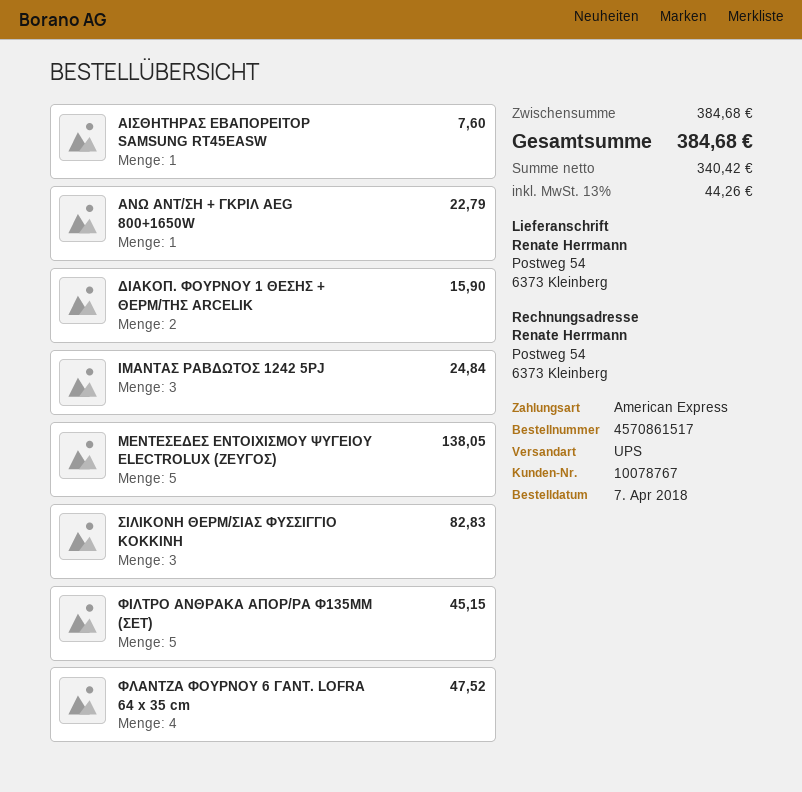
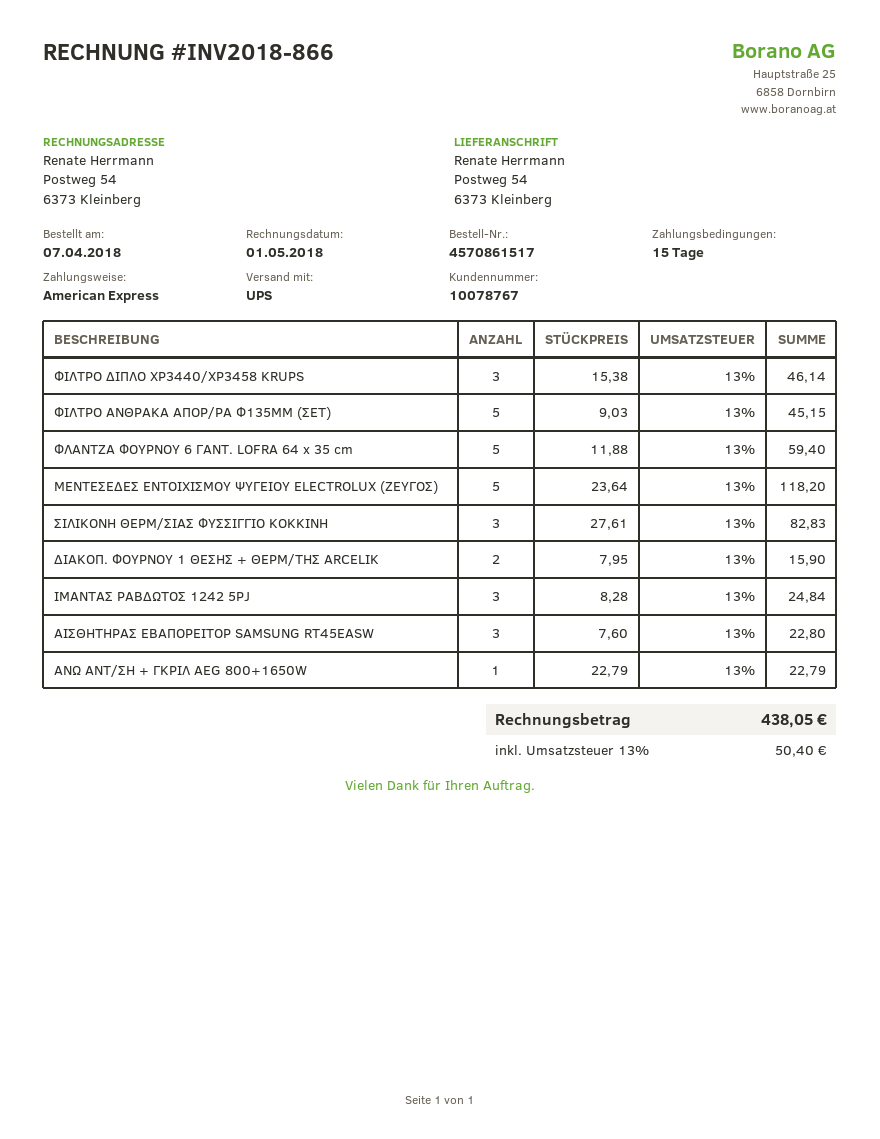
ΑΙΣΘΗΤΗΡΑΣ ΕΒΑΠΟΡΕΙΤΟΡ SAMSUNG RT45EASW: 1 for 7.60 -> 3 for 22.80
ΜΕΝΤΕΣΕΔΕΣ ΕΝΤΟΙΧΙΣΜΟΥ ΨΥΓΕΙΟΥ ELECTROLUX (ΖΕΥΓΟΣ): 5 for 138.05 -> 5 for 118.20
ΦΛΑΝΤΖΑ ΦΟΥΡΝΟΥ 6 ΓΑΝΤ. LOFRA 64 x 35 cm: 4 for 47.52 -> 5 for 59.40
ΦΙΛΤΡΟ ΔΙΠΛΟ XP3440/XP3458 KRUPS: none -> 3 for 46.14
tax: 13% = 44.26 -> 13% = 50.40
total: 384.68 -> 438.05

